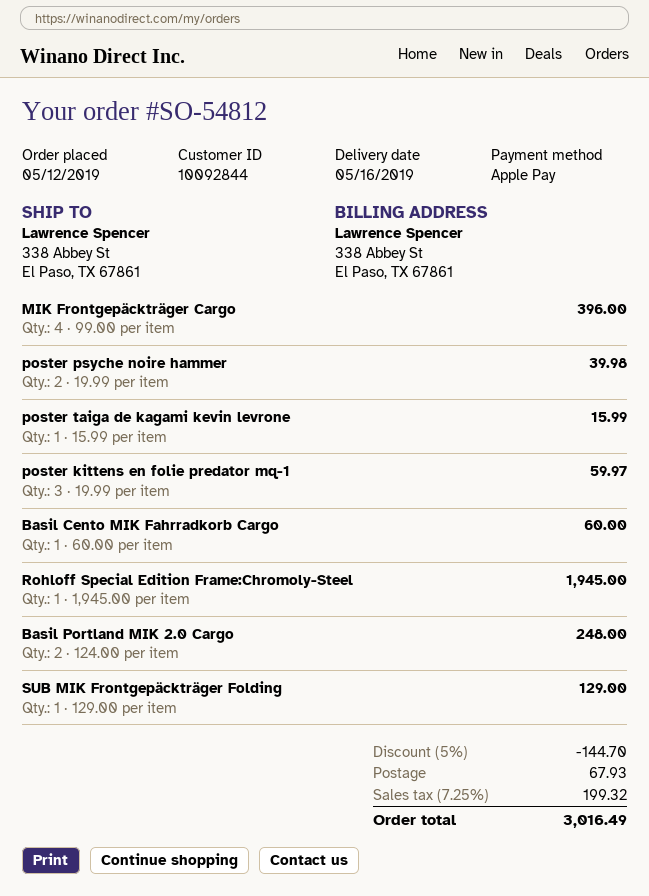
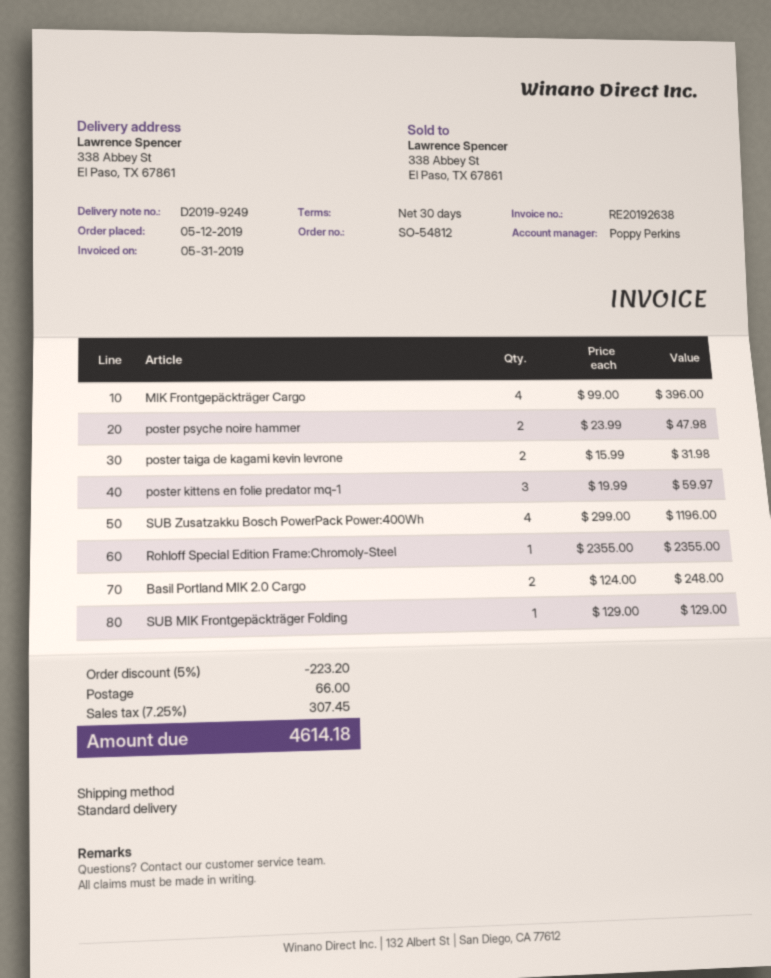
poster psyche noire hammer: 2 x 19.99 = 39.98 -> 2 x 23.99 = 47.98
poster taiga de kagami kevin levrone: 1 x 15.99 = 15.99 -> 2 x 15.99 = 31.98
Basil Cento MIK Fahrradkorb Cargo: 1 x 60.00 = 60.00 -> none
Rohloff Special Edition Frame:Chromoly-Steel: 1 x 1945.00 = 1945.00 -> 1 x 2355.00 = 2355.00
SUB Zusatzakku Bosch PowerPack Power:400Wh: none -> 4 x 299.00 = 1196.00
discount: 5% = 144.70 -> 5% = 223.20
shipping: 67.93 -> 66.00
tax: 7.25% = 199.32 -> 7.25% = 307.45
total: 3016.49 -> 4614.18

